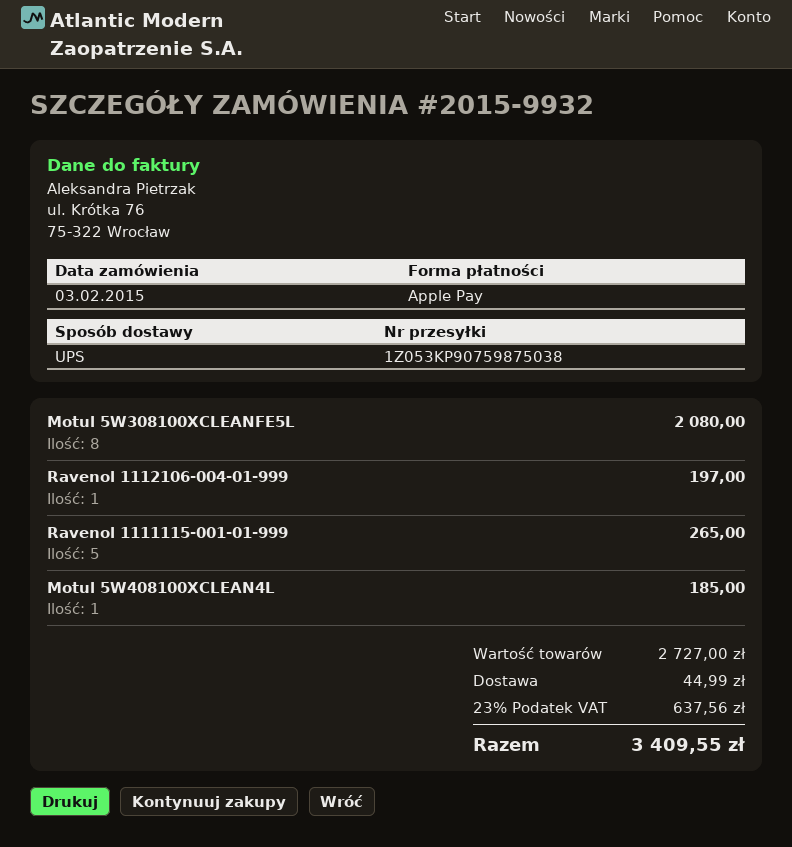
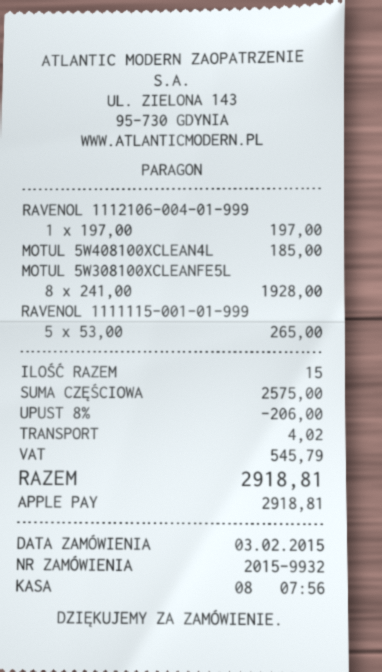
Motul 5W308100XCLEANFE5L: 8 for 2080.00 -> 8 for 1928.00
subtotal: 2727.00 -> 2575.00
discount: none -> 8% = 206.00
shipping: 44.99 -> 4.02
tax: 637.56 -> 545.79
total: 3409.55 -> 2918.81

